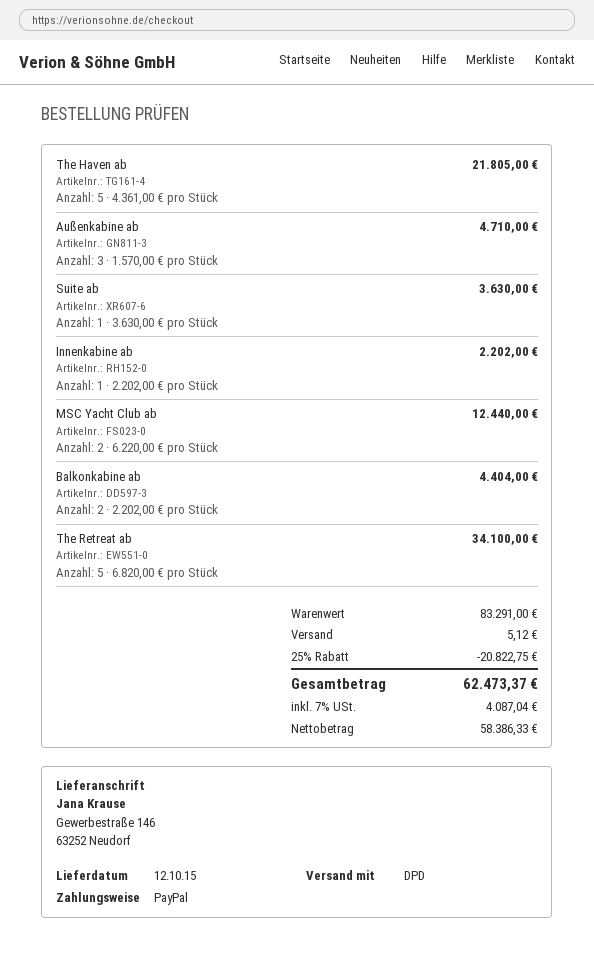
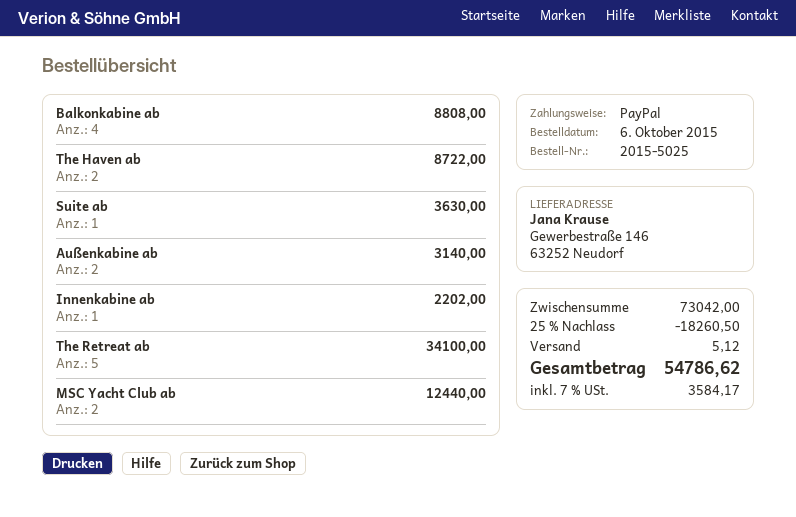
The Haven ab: 5 for 21805.00 -> 2 for 8722.00
Außenkabine ab: 3 for 4710.00 -> 2 for 3140.00
Balkonkabine ab: 2 for 4404.00 -> 4 for 8808.00
subtotal: 83291.00 -> 73042.00
discount: 25% = 20822.75 -> 25% = 18260.50
tax: 7% = 4087.04 -> 7% = 3584.17
total: 62473.37 -> 54786.62

